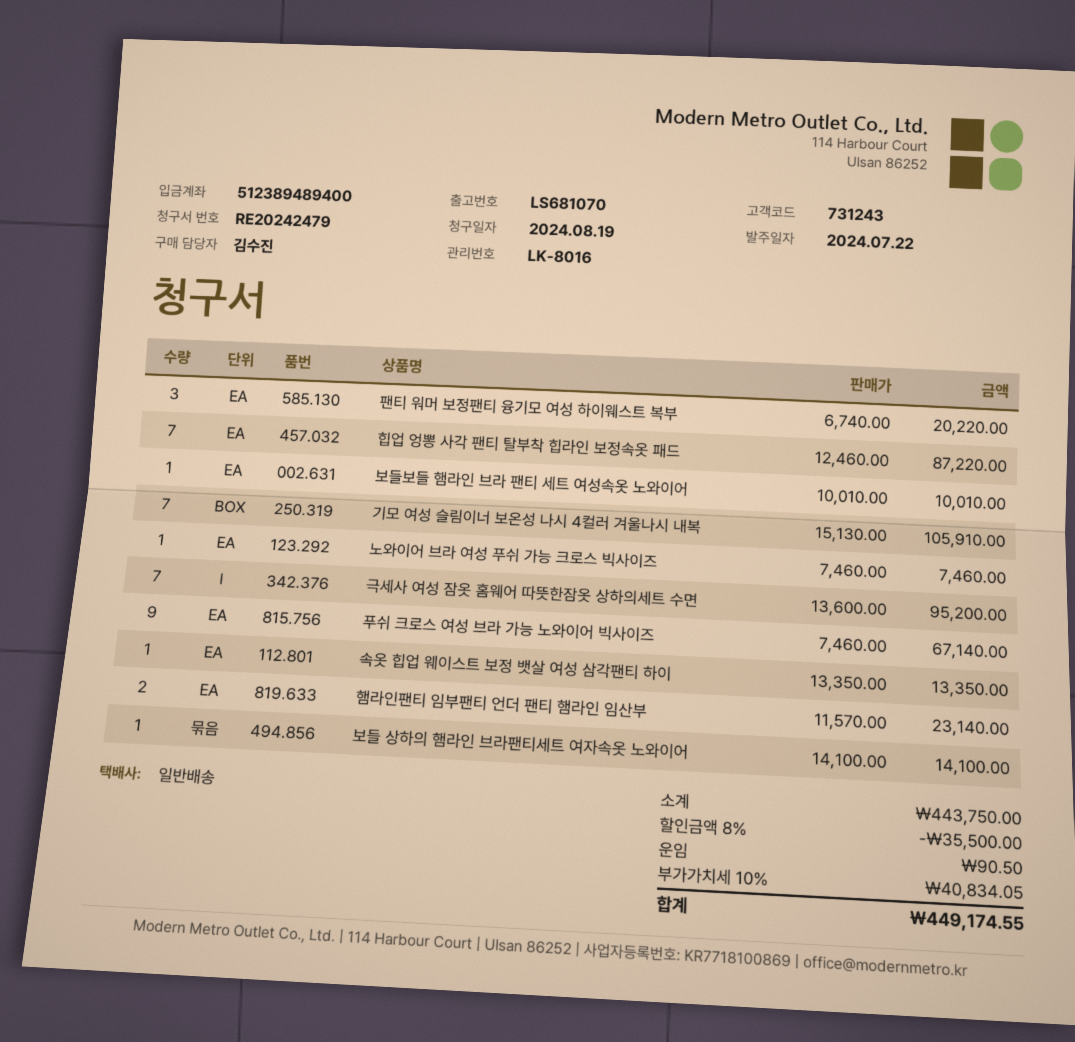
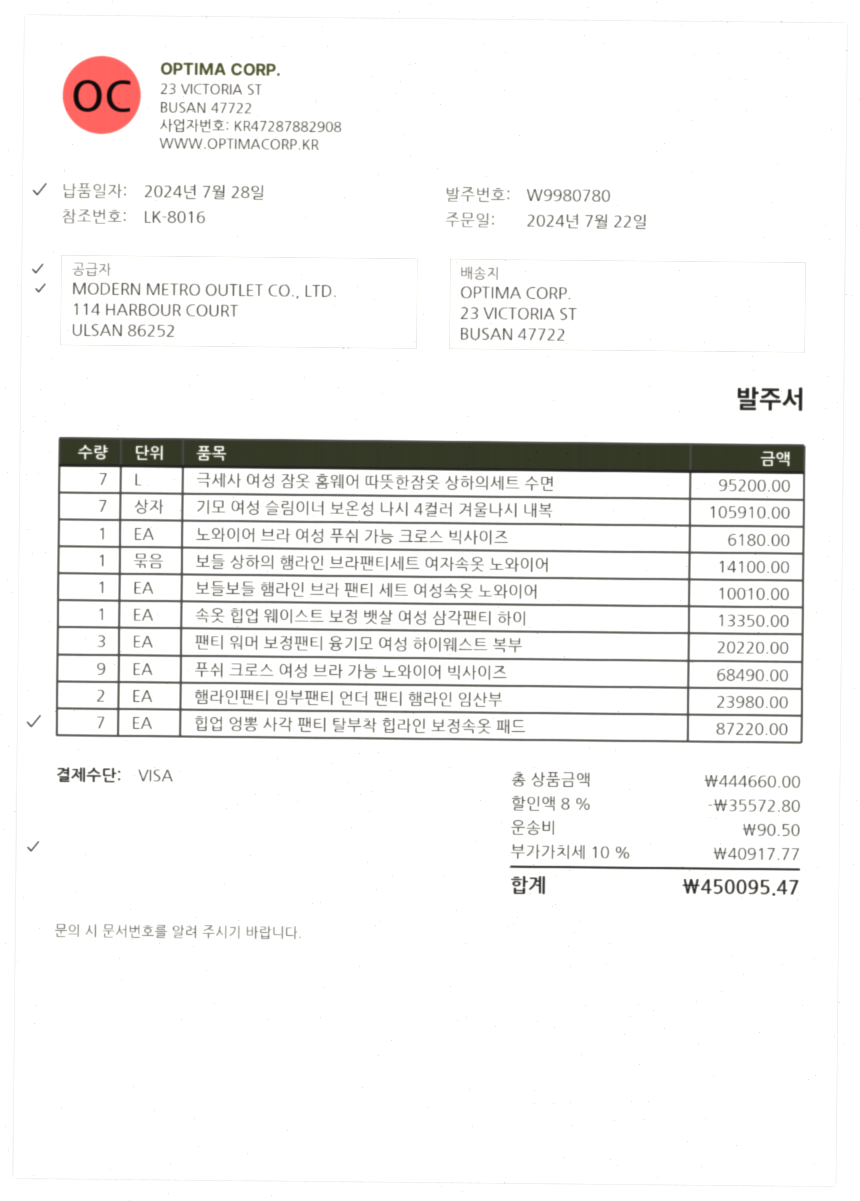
노와이어 브라 여성 푸쉬 가능 크로스 빅사이즈: 1 for 7460.00 -> 1 for 6180.00
푸쉬 크로스 여성 브라 가능 노와이어 빅사이즈: 9 for 67140.00 -> 9 for 68490.00
햄라인팬티 임부팬티 언더 팬티 햄라인 임산부: 2 for 23140.00 -> 2 for 23980.00
subtotal: 443750.00 -> 444660.00
discount: 8% = 35500.00 -> 8% = 35572.80
tax: 10% = 40834.05 -> 10% = 40917.77
total: 449174.55 -> 450095.47

